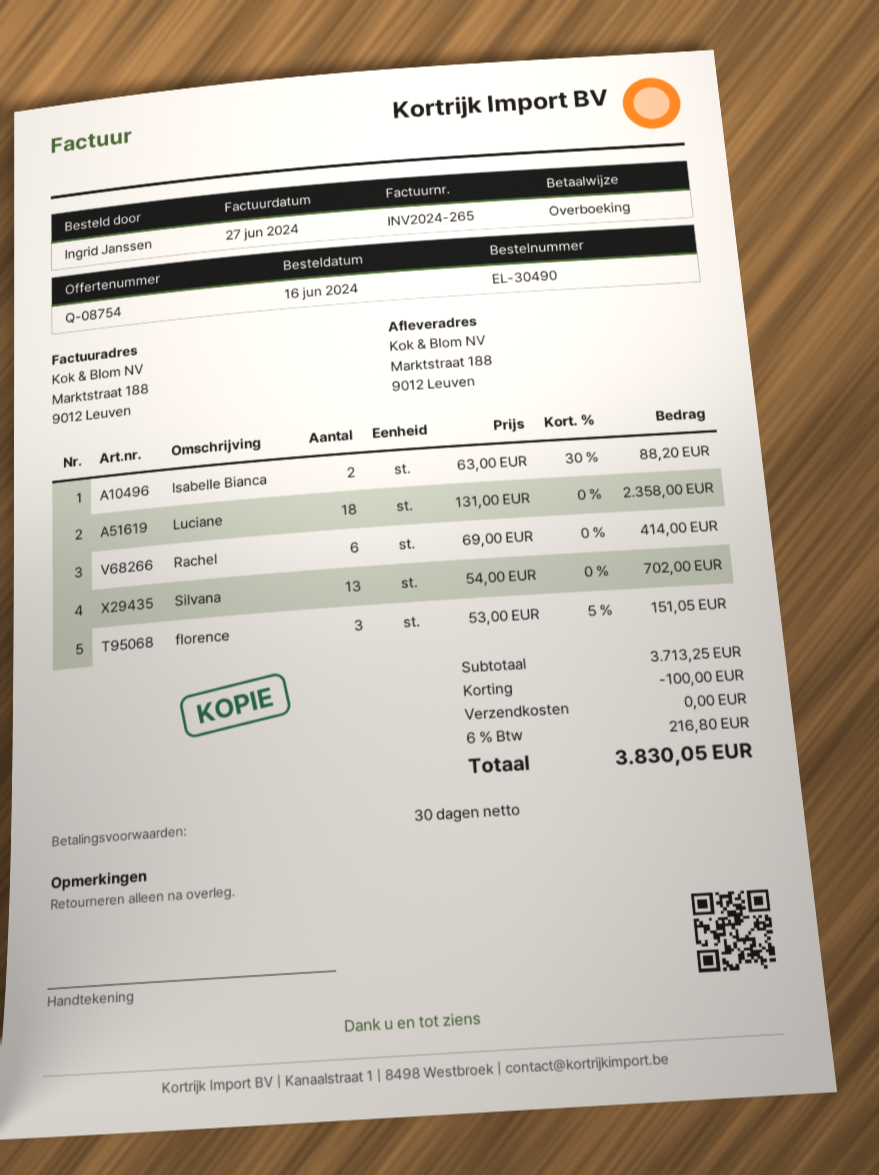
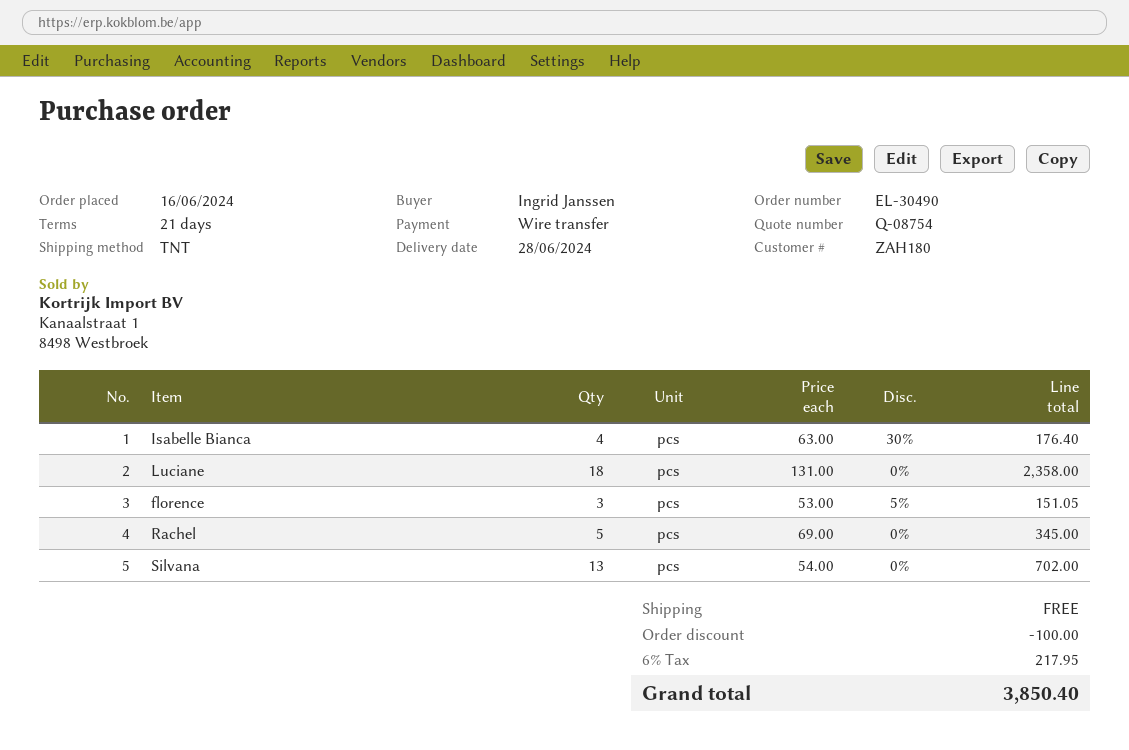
payment terms: 30 days -> 21 days
Isabelle Bianca: 2 x 63.00 - 30% = 88.20 -> 4 x 63.00 - 30% = 176.40
Rachel: 6 x 69.00 = 414.00 -> 5 x 69.00 = 345.00
tax: 6% = 216.80 -> 6% = 217.95
total: 3830.05 -> 3850.40

